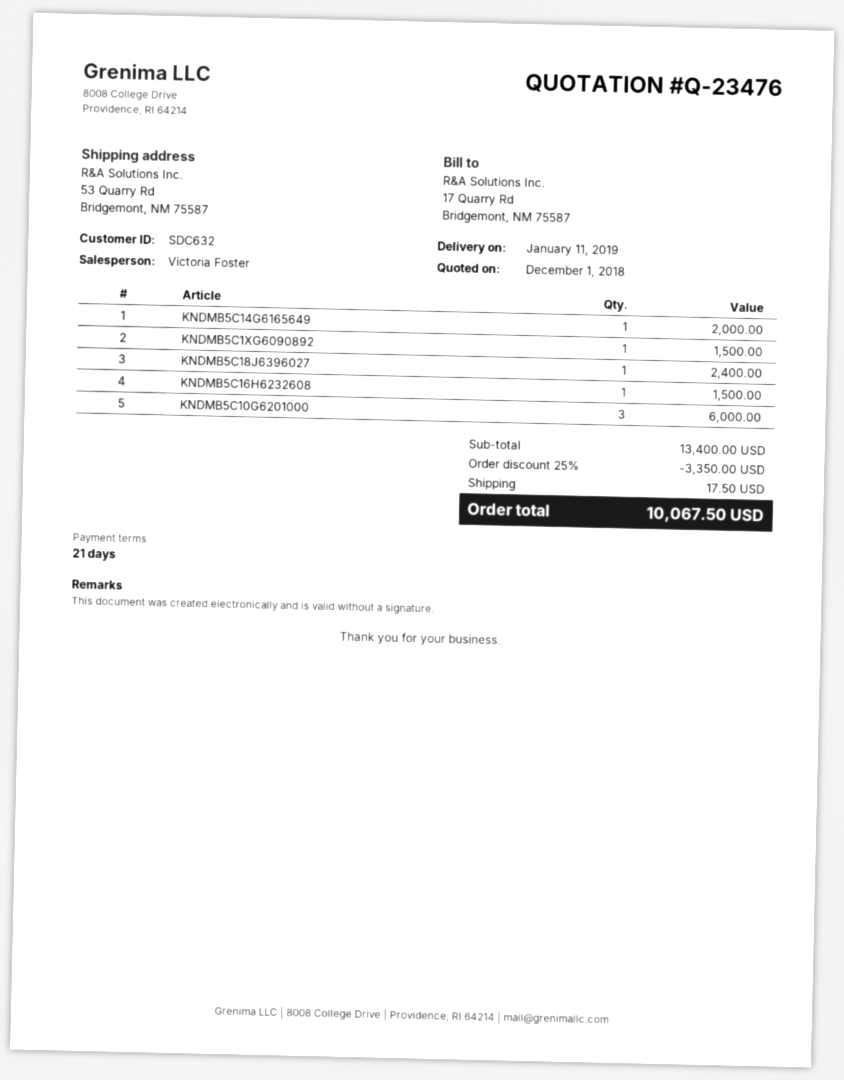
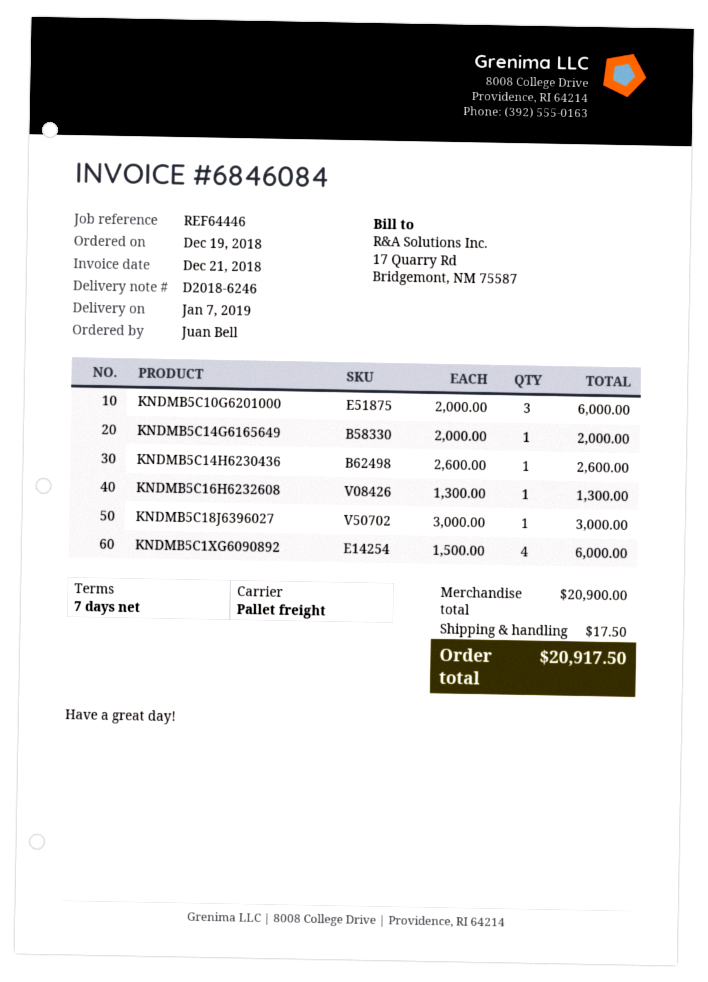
delivery date: 2019-01-11 -> 2019-01-07
payment terms: 21 days -> 7 days
KNDMB5C1XG6090892: 1 for 1500.00 -> 4 for 6000.00
KNDMB5C18J6396027: 1 for 2400.00 -> 1 for 3000.00
KNDMB5C16H6232608: 1 for 1500.00 -> 1 for 1300.00
KNDMB5C14H6230436: none -> 1 for 2600.00
subtotal: 13400.00 -> 20900.00
discount: 25% = 3350.00 -> none
total: 10067.50 -> 20917.50

